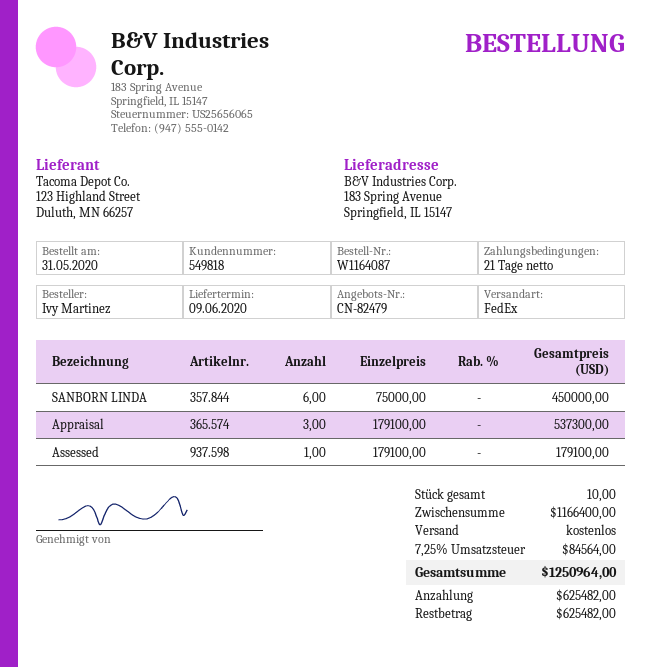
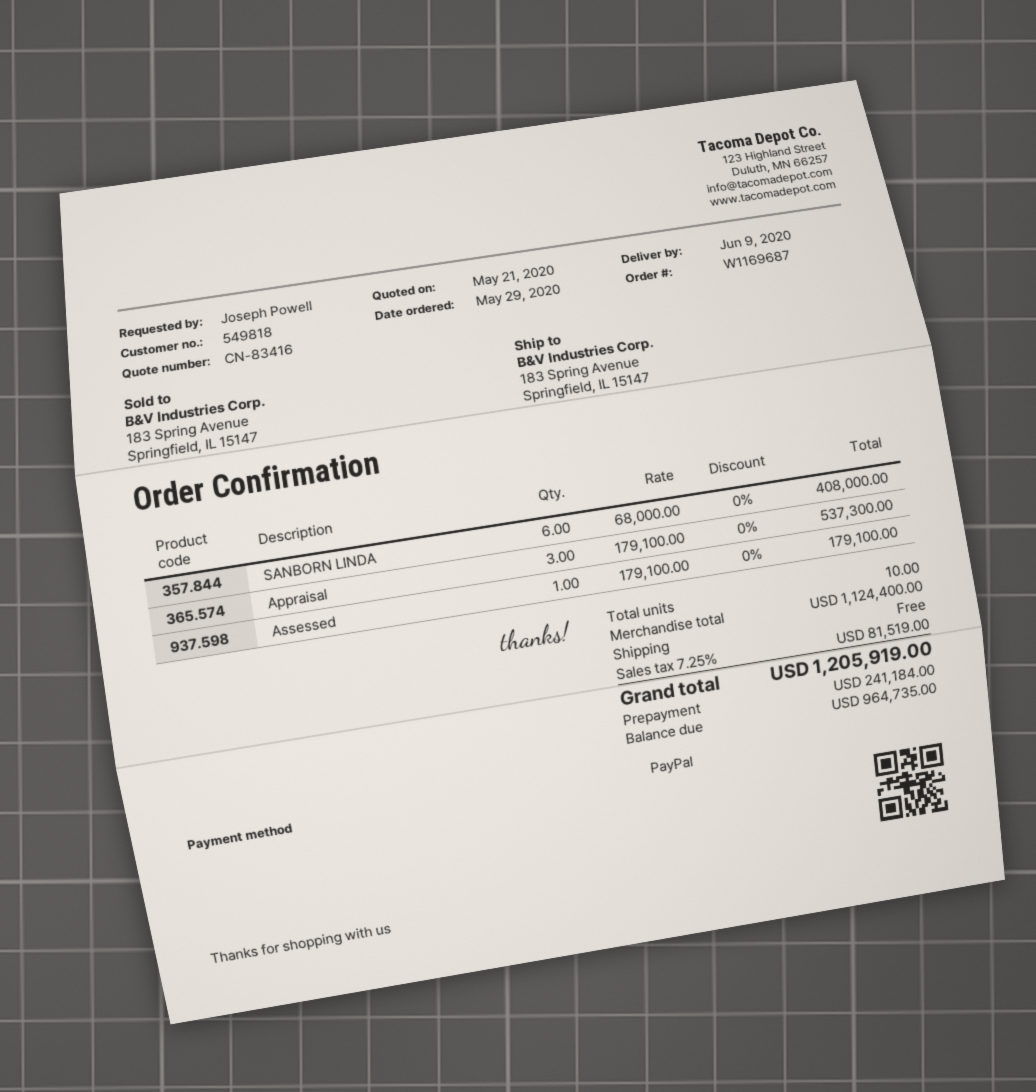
quote number: CN-82479 -> CN-83416
order number: W1164087 -> W1169687
order date: 2020-05-31 -> 2020-05-29
ordered by: Ivy Martinez -> Joseph Powell
SANBORN LINDA: 6 x 75000.00 = 450000.00 -> 6 x 68000.00 = 408000.00
subtotal: 1166400.00 -> 1124400.00
tax: 7.25% = 84564.00 -> 7.25% = 81519.00
total: 1250964.00 -> 1205919.00
deposit: 625482.00 -> 241184.00
balance: 625482.00 -> 964735.00

